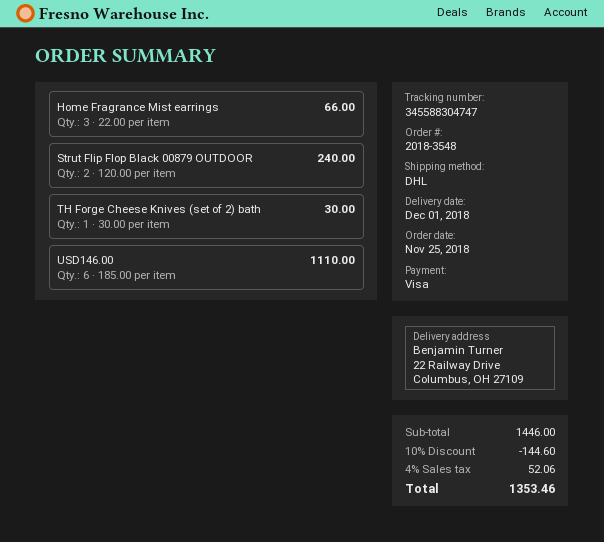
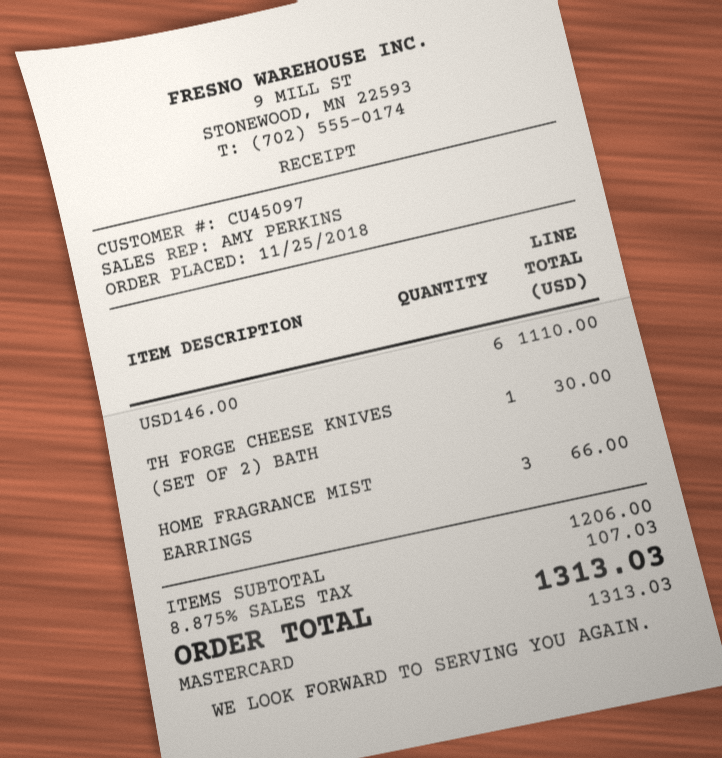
payment method: Visa -> Mastercard
Strut Flip Flop Black 00879 OUTDOOR: 2 for 240.00 -> none
subtotal: 1446.00 -> 1206.00
discount: 10% = 144.60 -> none
tax: 4% = 52.06 -> 8.875% = 107.03
total: 1353.46 -> 1313.03

